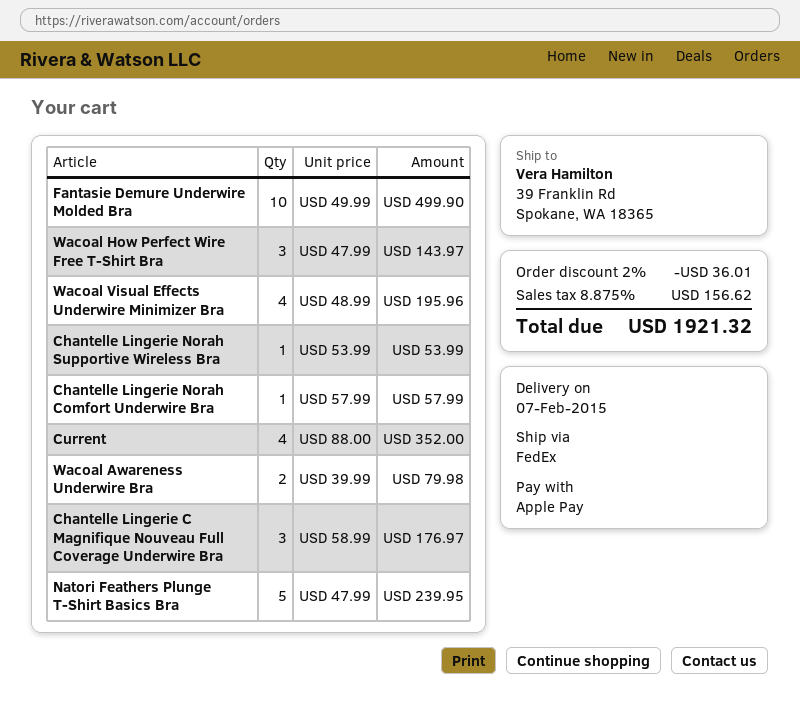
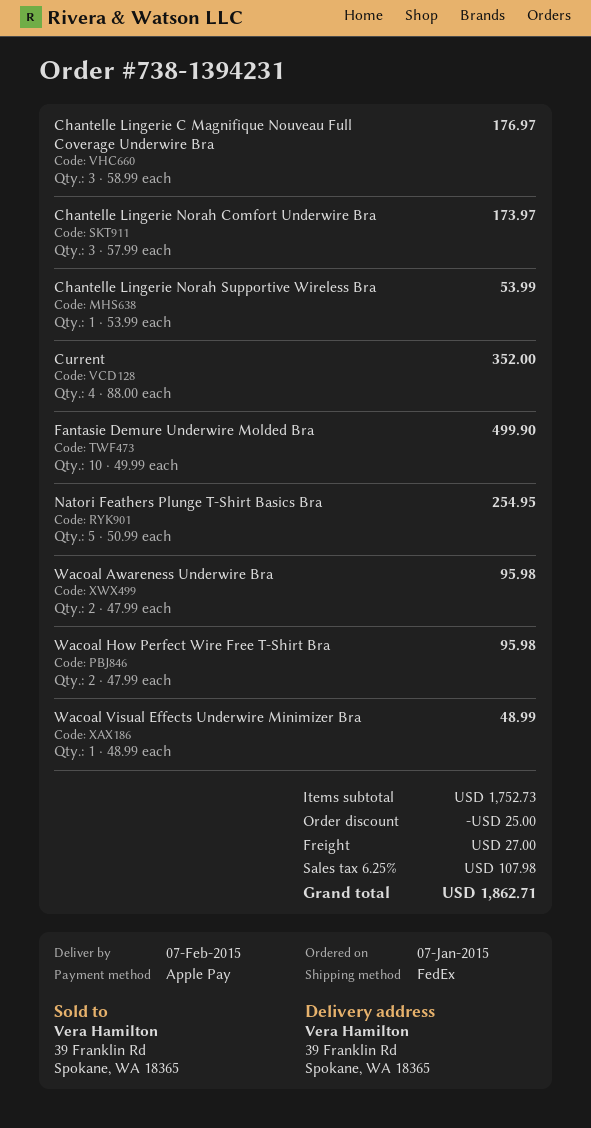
Wacoal How Perfect Wire Free T-Shirt Bra: 3 x 47.99 = 143.97 -> 2 x 47.99 = 95.98
Wacoal Visual Effects Underwire Minimizer Bra: 4 x 48.99 = 195.96 -> 1 x 48.99 = 48.99
Chantelle Lingerie Norah Comfort Underwire Bra: 1 x 57.99 = 57.99 -> 3 x 57.99 = 173.97
Wacoal Awareness Underwire Bra: 2 x 39.99 = 79.98 -> 2 x 47.99 = 95.98
Natori Feathers Plunge T-Shirt Basics Bra: 5 x 47.99 = 239.95 -> 5 x 50.99 = 254.95
discount: 36.01 -> 25.00
shipping: none -> 27.00
tax: 8.875% = 156.62 -> 6.25% = 107.98
total: 1921.32 -> 1862.71

